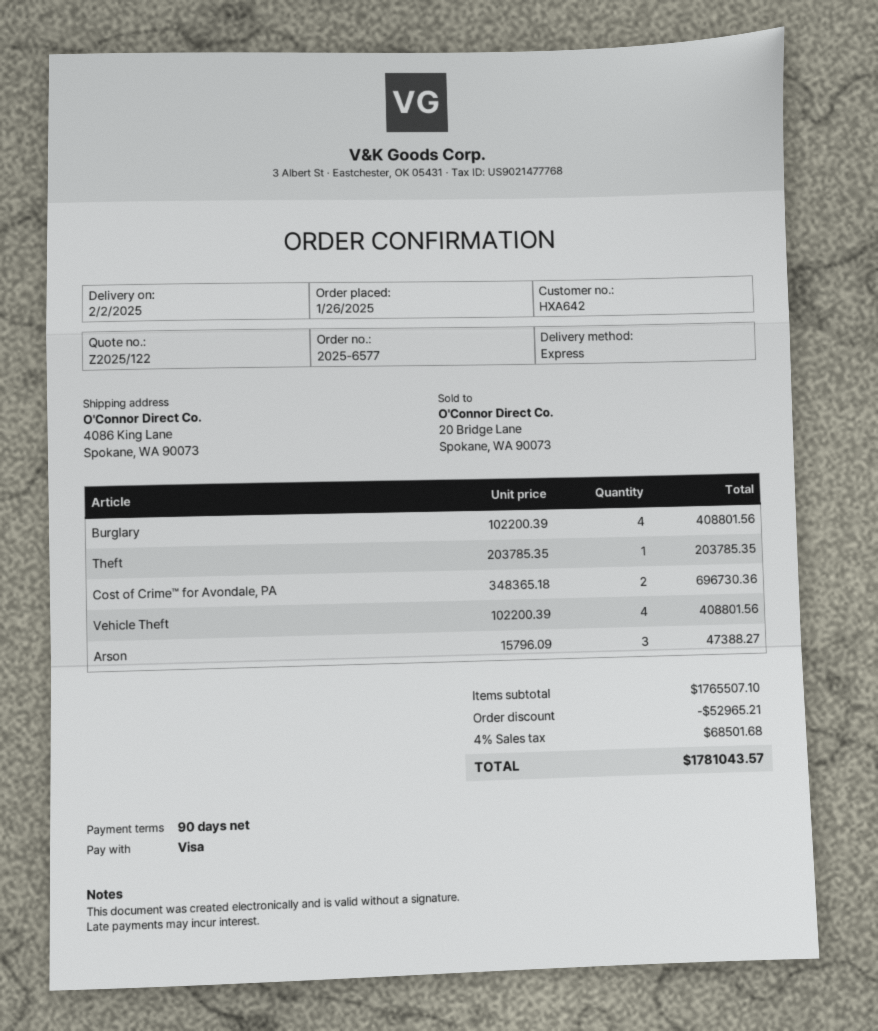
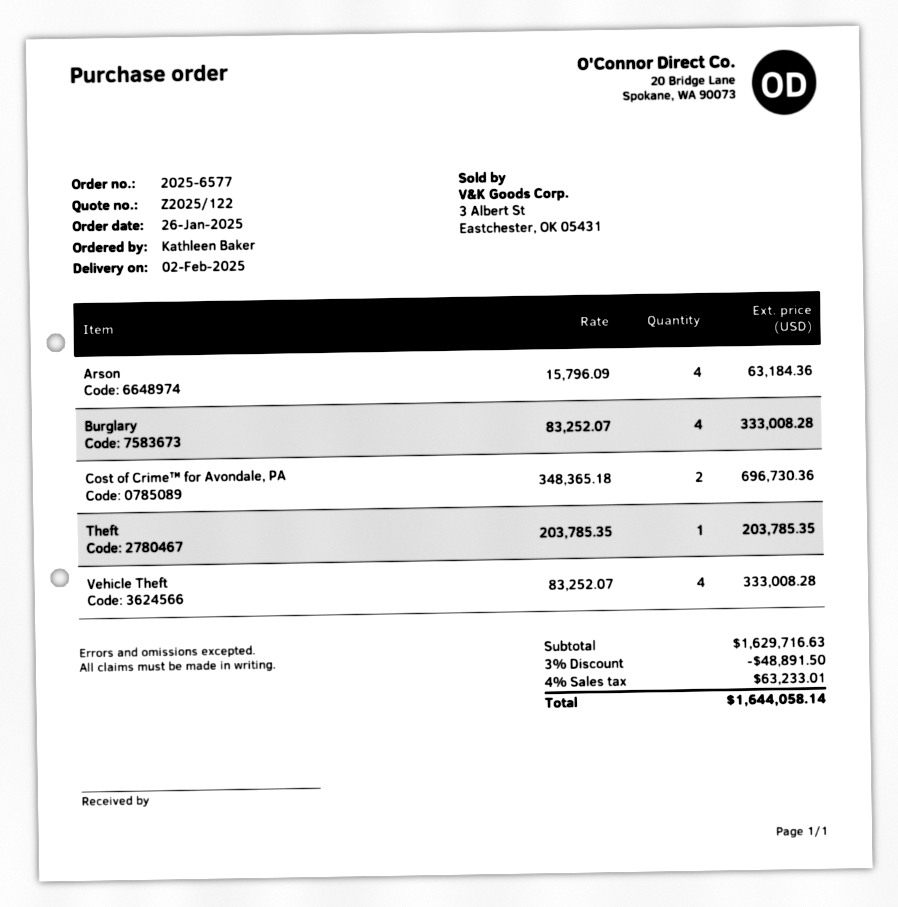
Burglary: 4 x 102200.39 = 408801.56 -> 4 x 83252.07 = 333008.28
Vehicle Theft: 4 x 102200.39 = 408801.56 -> 4 x 83252.07 = 333008.28
Arson: 3 x 15796.09 = 47388.27 -> 4 x 15796.09 = 63184.36
subtotal: 1765507.10 -> 1629716.63
discount: 52965.21 -> 48891.50
tax: 4% = 68501.68 -> 4% = 63233.01
total: 1781043.57 -> 1644058.14

